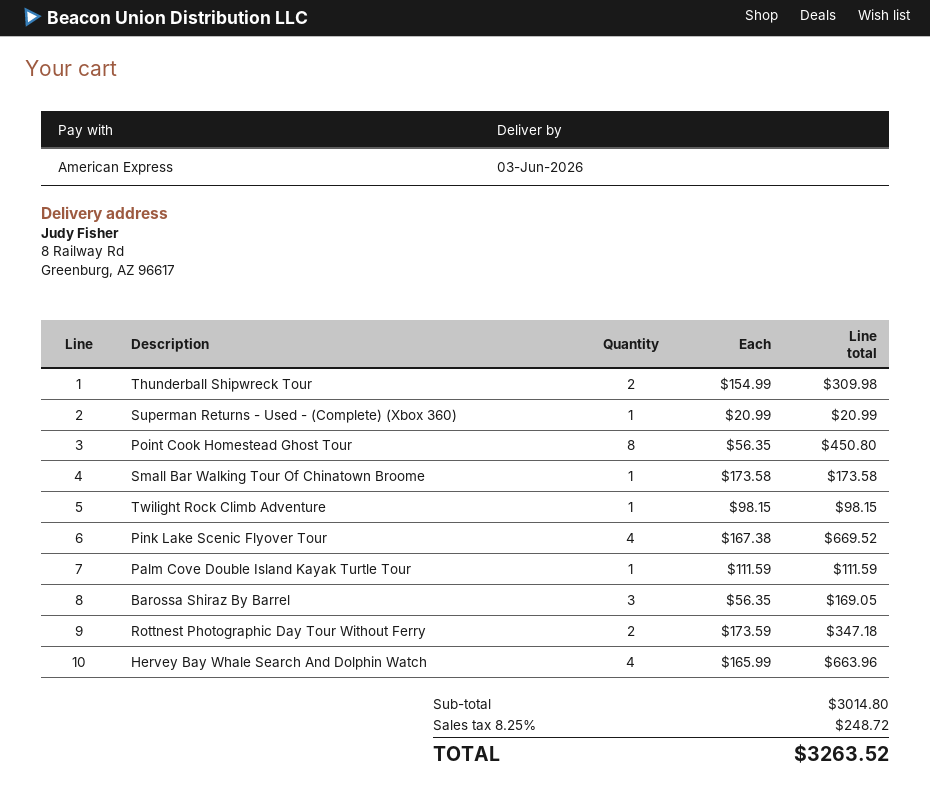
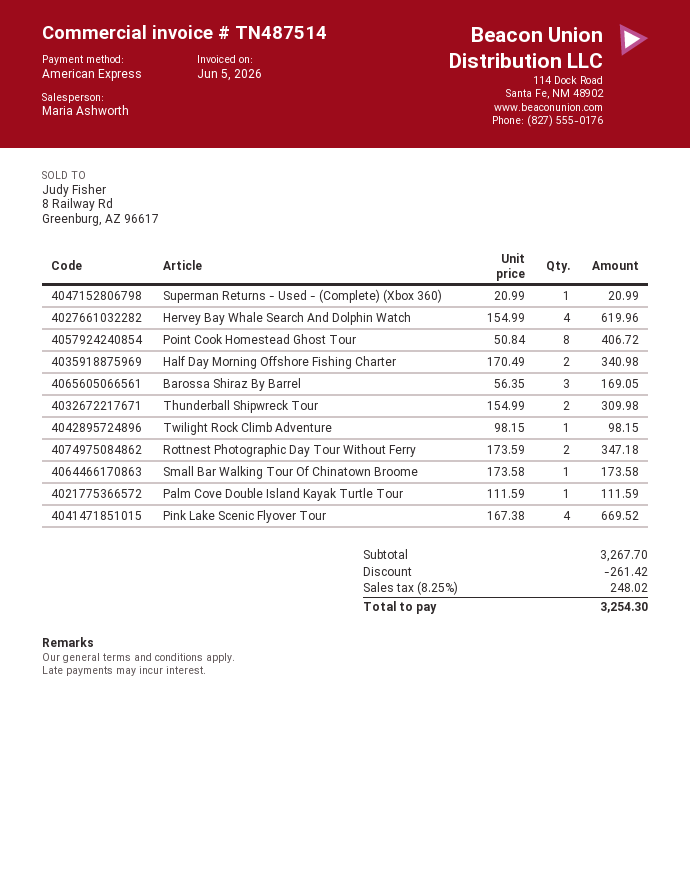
Point Cook Homestead Ghost Tour: 8 x 56.35 = 450.80 -> 8 x 50.84 = 406.72
Hervey Bay Whale Search And Dolphin Watch: 4 x 165.99 = 663.96 -> 4 x 154.99 = 619.96
Half Day Morning Offshore Fishing Charter: none -> 2 x 170.49 = 340.98
subtotal: 3014.80 -> 3267.70
discount: none -> 261.42
tax: 8.25% = 248.72 -> 8.25% = 248.02
total: 3263.52 -> 3254.30

